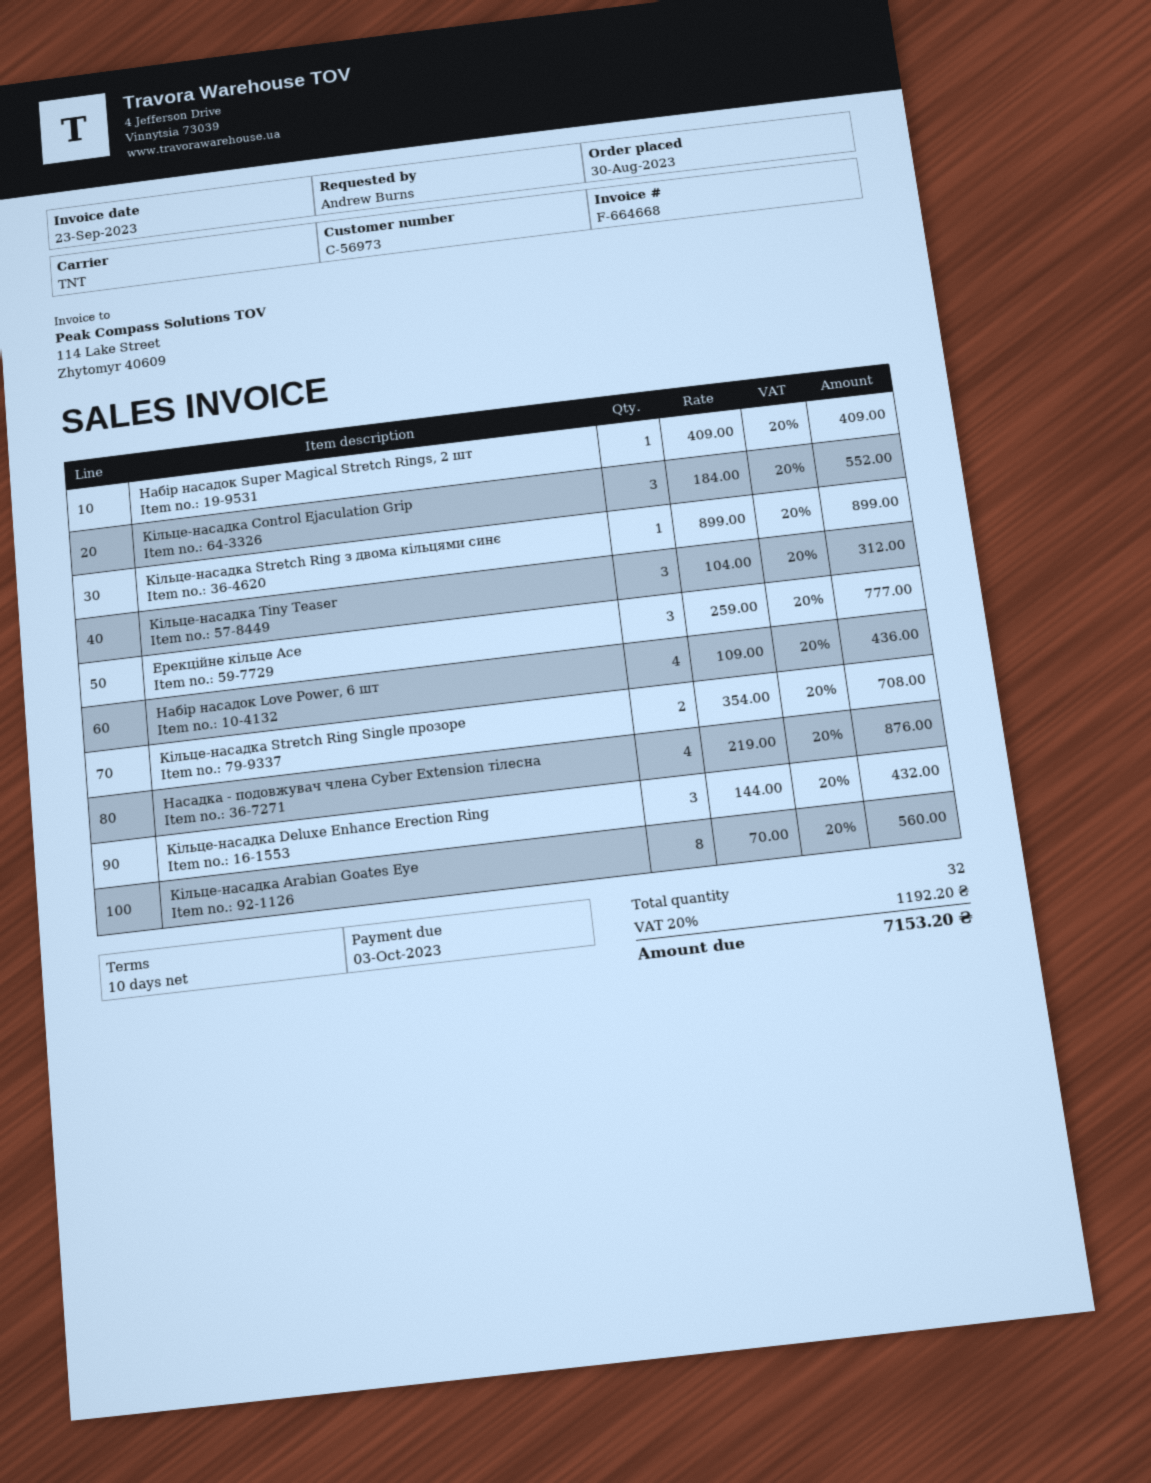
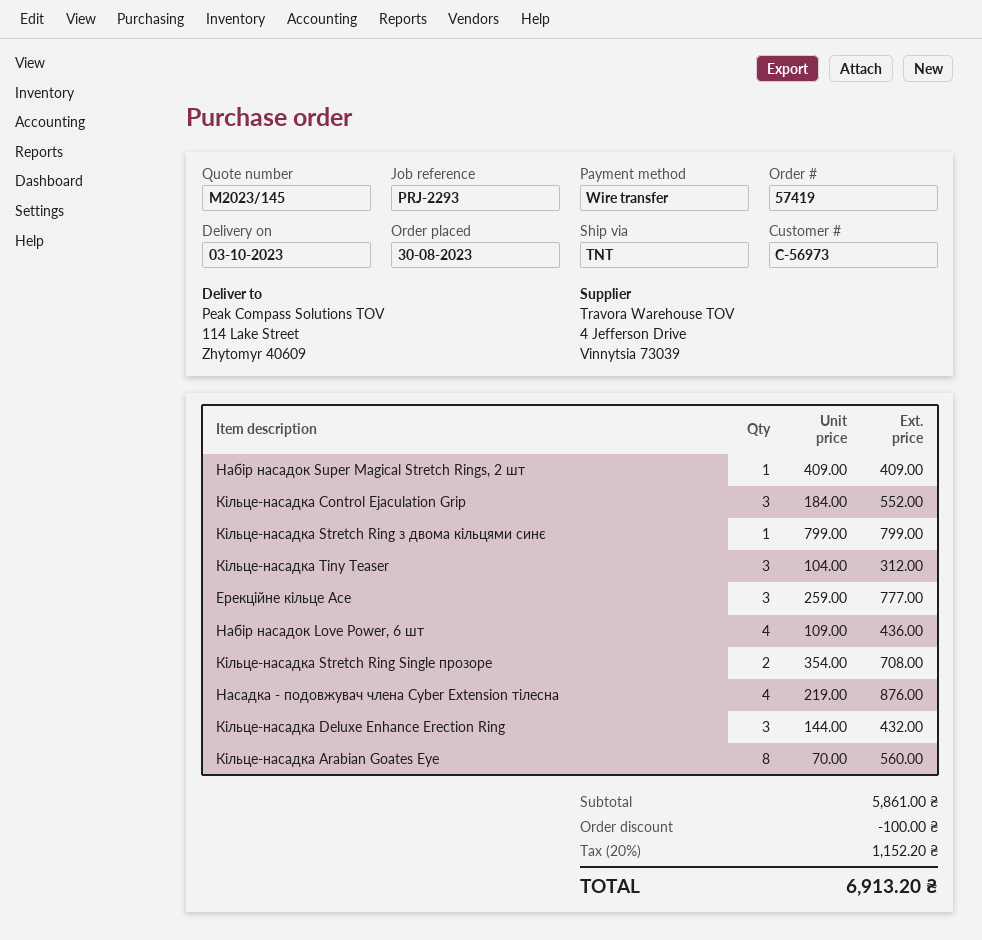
Кільце-насадка Stretch Ring з двома кільцями синє: 1 x 899.00 = 899.00 -> 1 x 799.00 = 799.00
discount: none -> 100.00
tax: 20% = 1192.20 -> 20% = 1152.20
total: 7153.20 -> 6913.20

